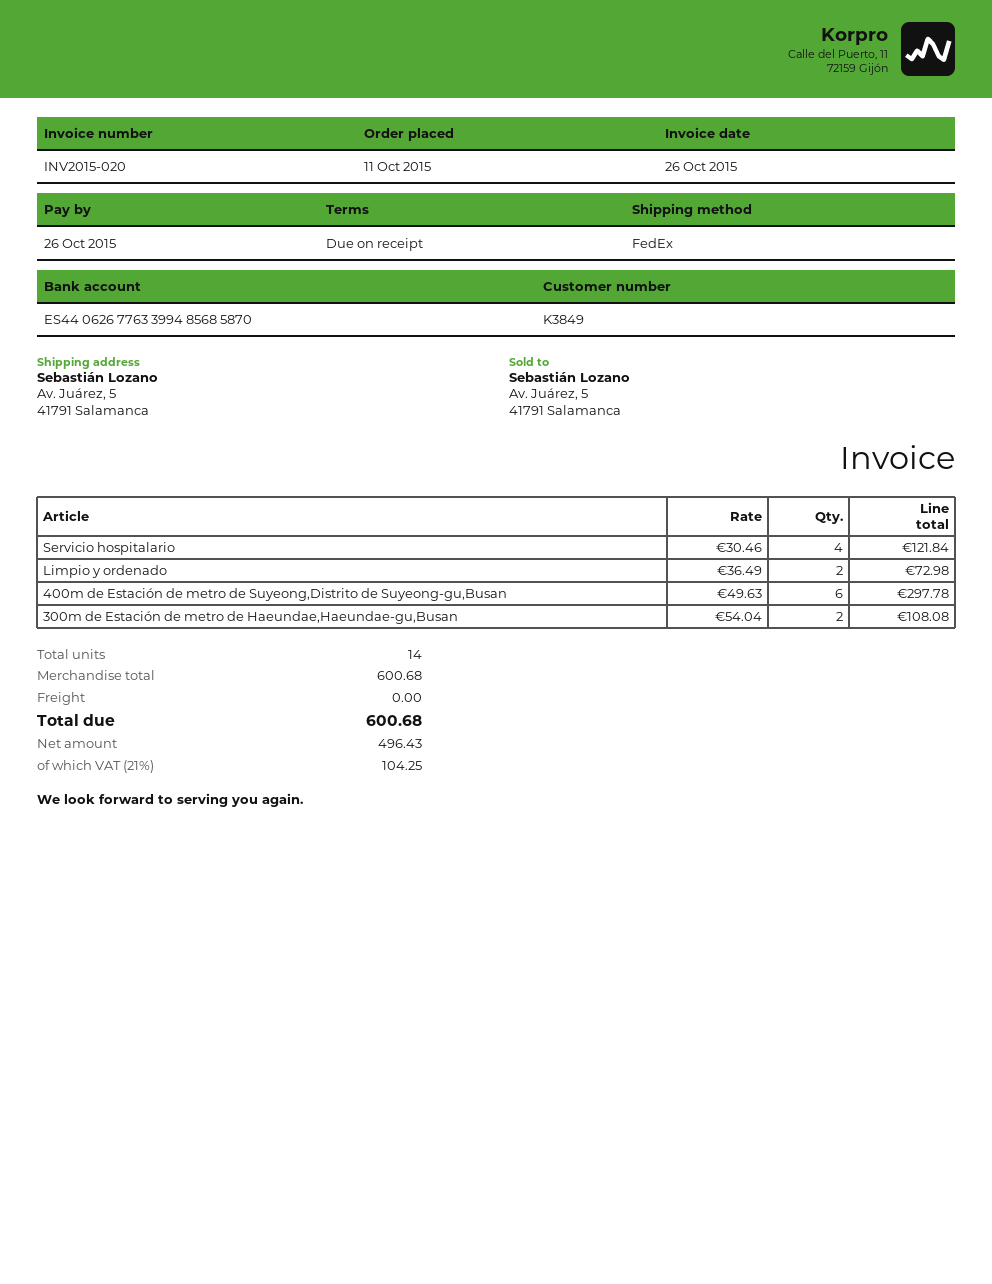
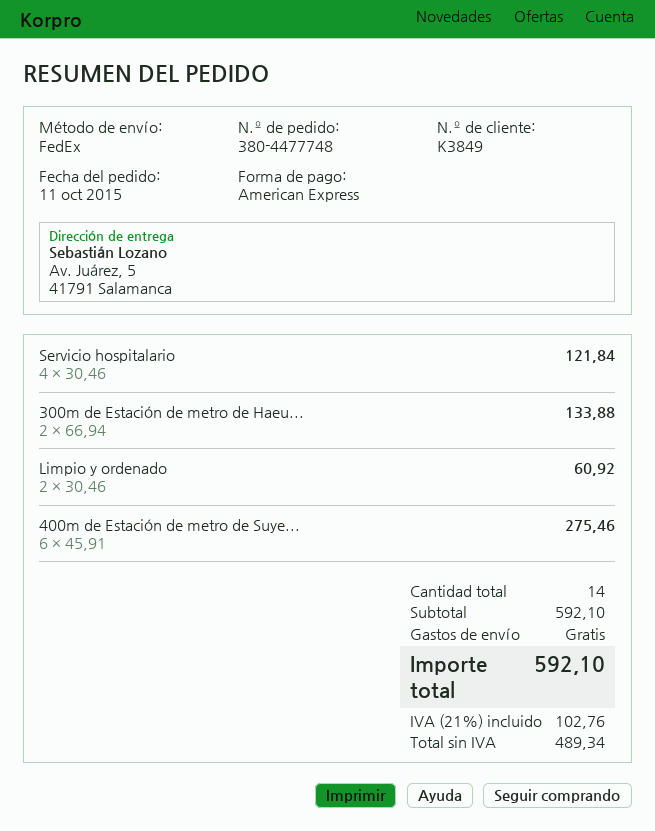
Limpio y ordenado: 2 x 36.49 = 72.98 -> 2 x 30.46 = 60.92
400m de Estación de metro de Suyeong,Distrito de Suyeong-gu,Busan: 6 x 49.63 = 297.78 -> 6 x 45.91 = 275.46
300m de Estación de metro de Haeundae,Haeundae-gu,Busan: 2 x 54.04 = 108.08 -> 2 x 66.94 = 133.88
subtotal: 600.68 -> 592.10
net: 496.43 -> 489.34
tax: 21% = 104.25 -> 21% = 102.76
total: 600.68 -> 592.10

